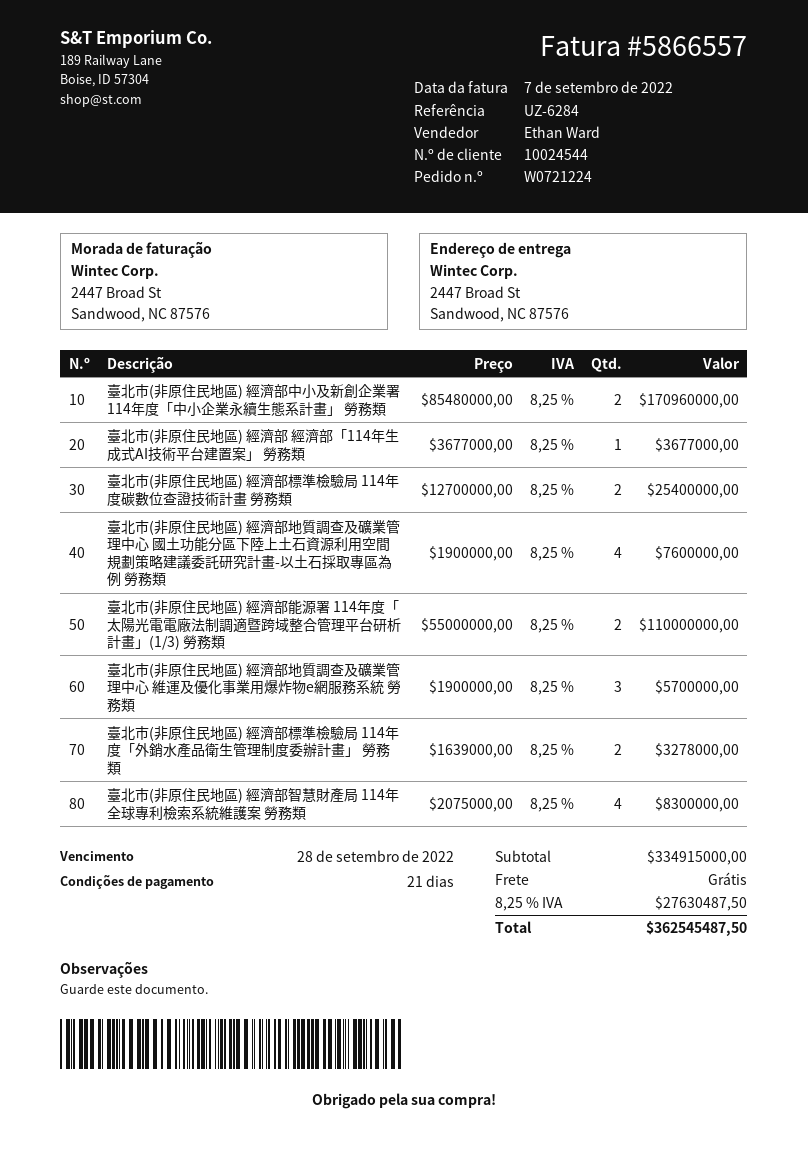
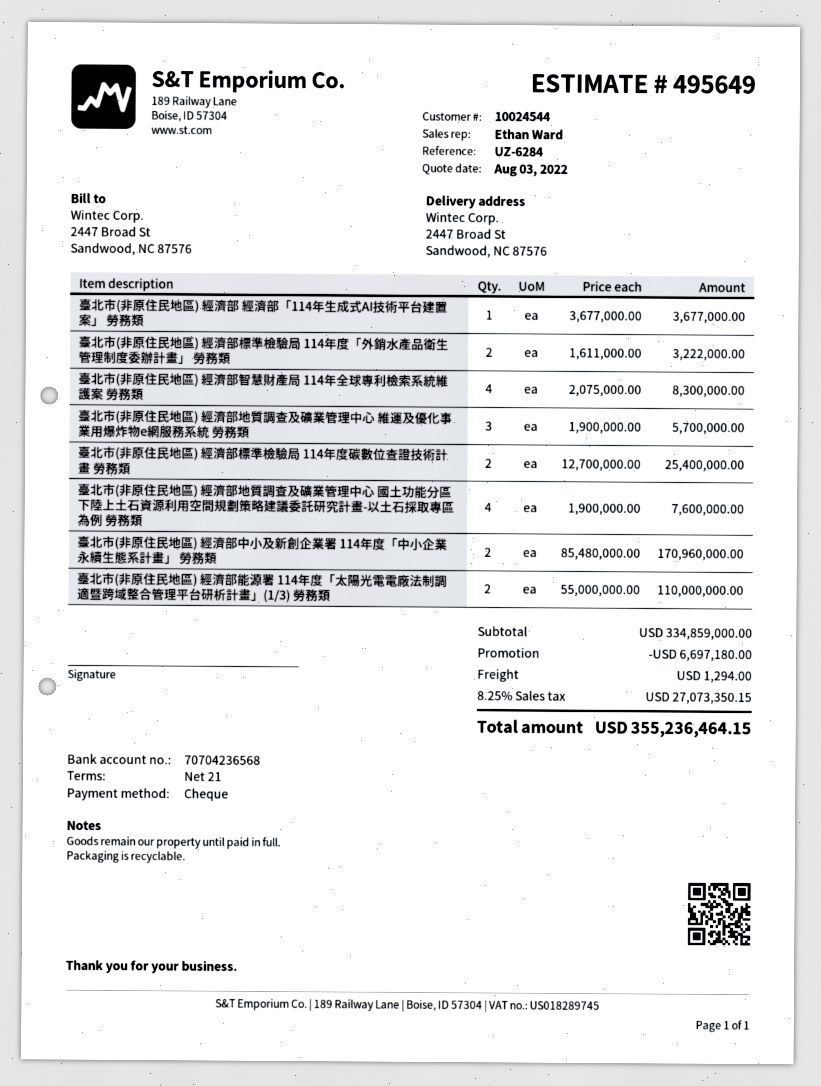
臺北市(非原住民地區) 經濟部標準檢驗局 114年度「外銷水產品衛生管理制度委辦計畫」 勞務類: 2 x 1639000.00 = 3278000.00 -> 2 x 1611000.00 = 3222000.00
subtotal: 334915000.00 -> 334859000.00
discount: none -> 6697180.00
shipping: 0.00 -> 1294.00
tax: 8.25% = 27630487.50 -> 8.25% = 27073350.15
total: 362545487.50 -> 355236464.15

